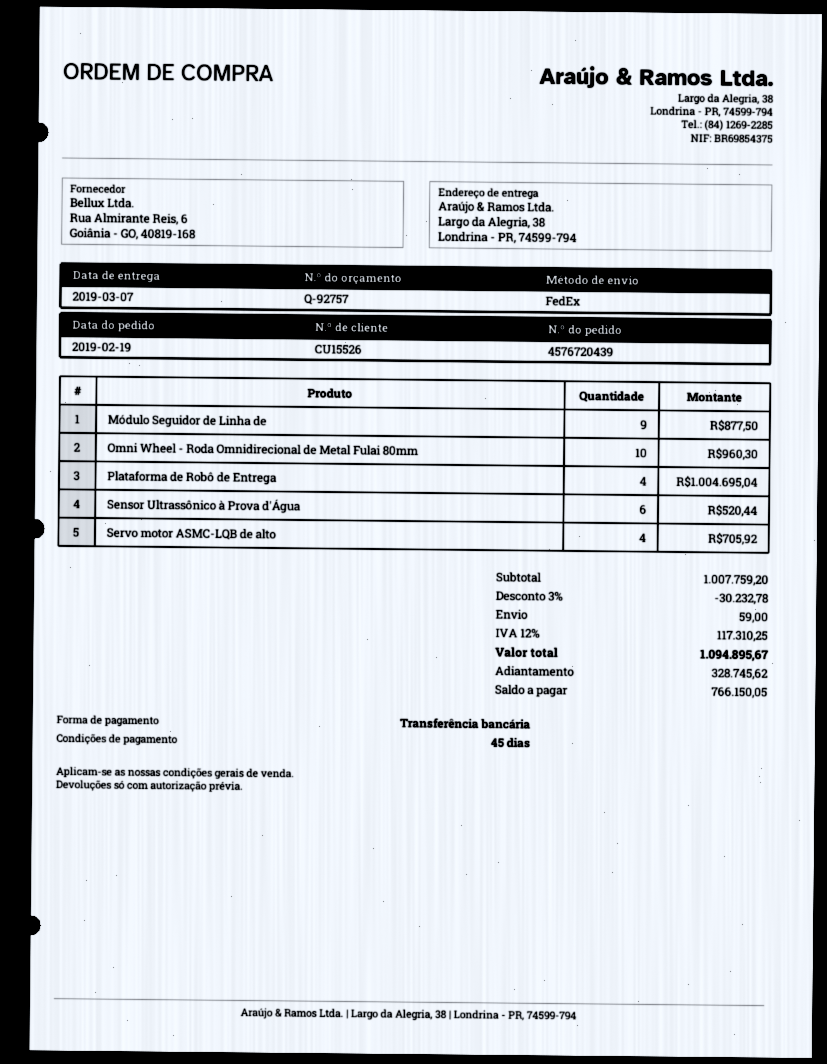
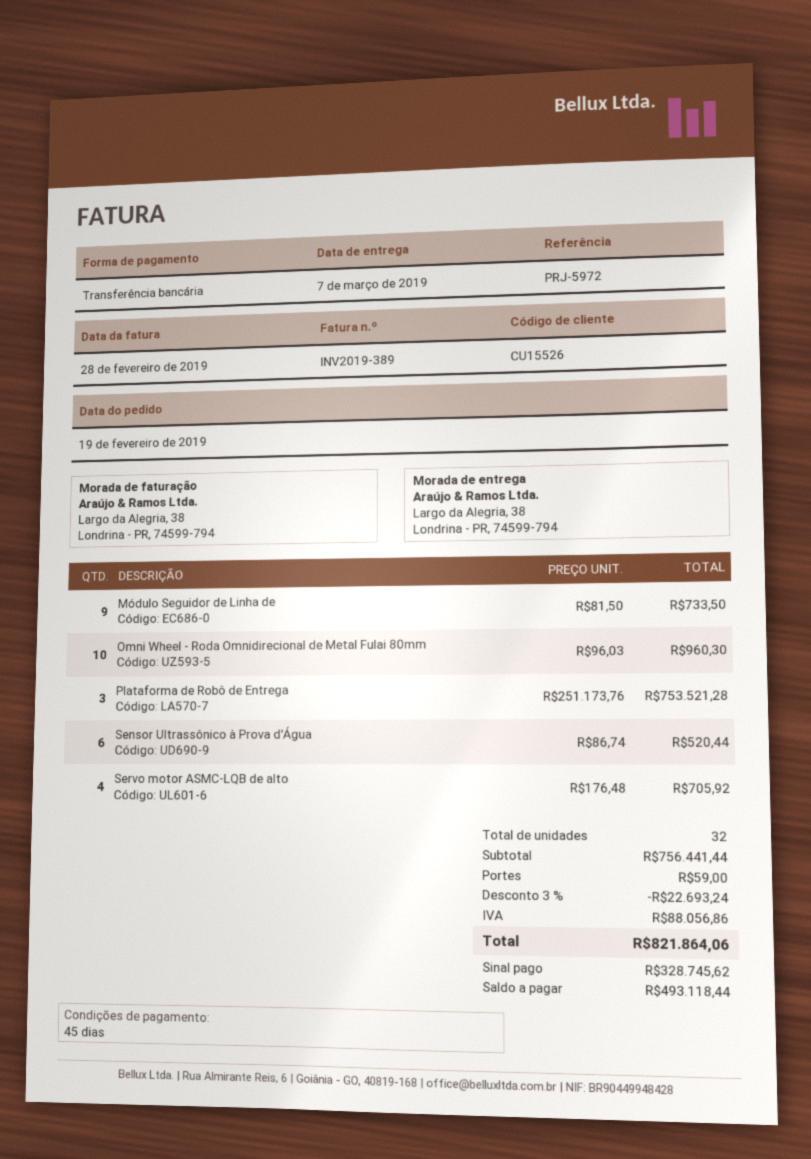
Módulo Seguidor de Linha de: 9 for 877.50 -> 9 for 733.50
Plataforma de Robô de Entrega: 4 for 1004695.04 -> 3 for 753521.28
subtotal: 1007759.20 -> 756441.44
discount: 3% = 30232.78 -> 3% = 22693.24
tax: 117310.25 -> 88056.86
total: 1094895.67 -> 821864.06
balance: 766150.05 -> 493118.44

